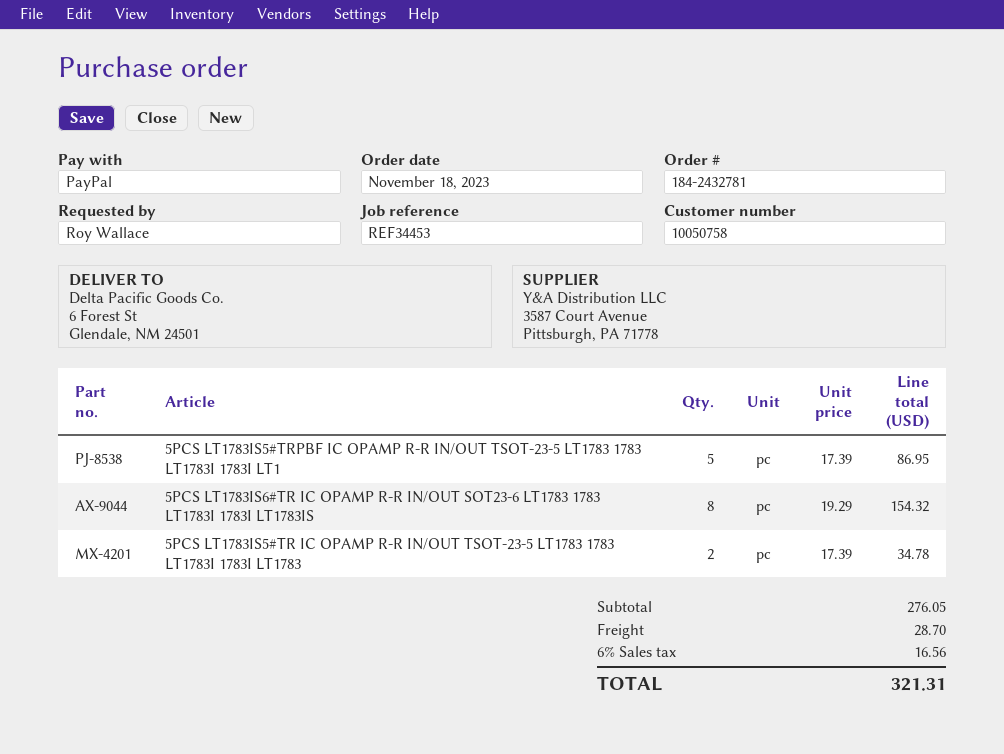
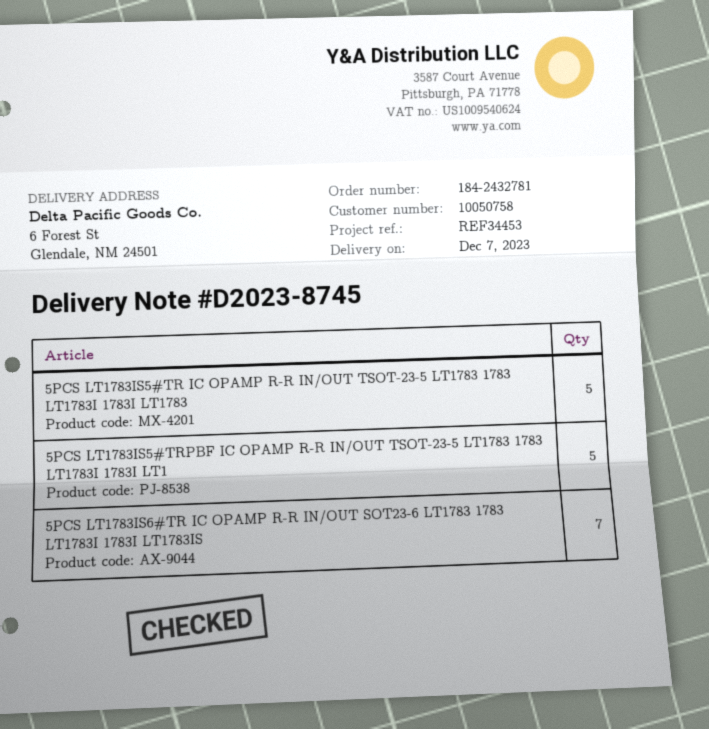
5PCS LT1783IS6#TR IC OPAMP R-R IN/OUT SOT23-6 LT1783 1783 LT1783I 1783I LT1783IS: 8 -> 7
5PCS LT1783IS5#TR IC OPAMP R-R IN/OUT TSOT-23-5 LT1783 1783 LT1783I 1783I LT1783: 2 -> 5

